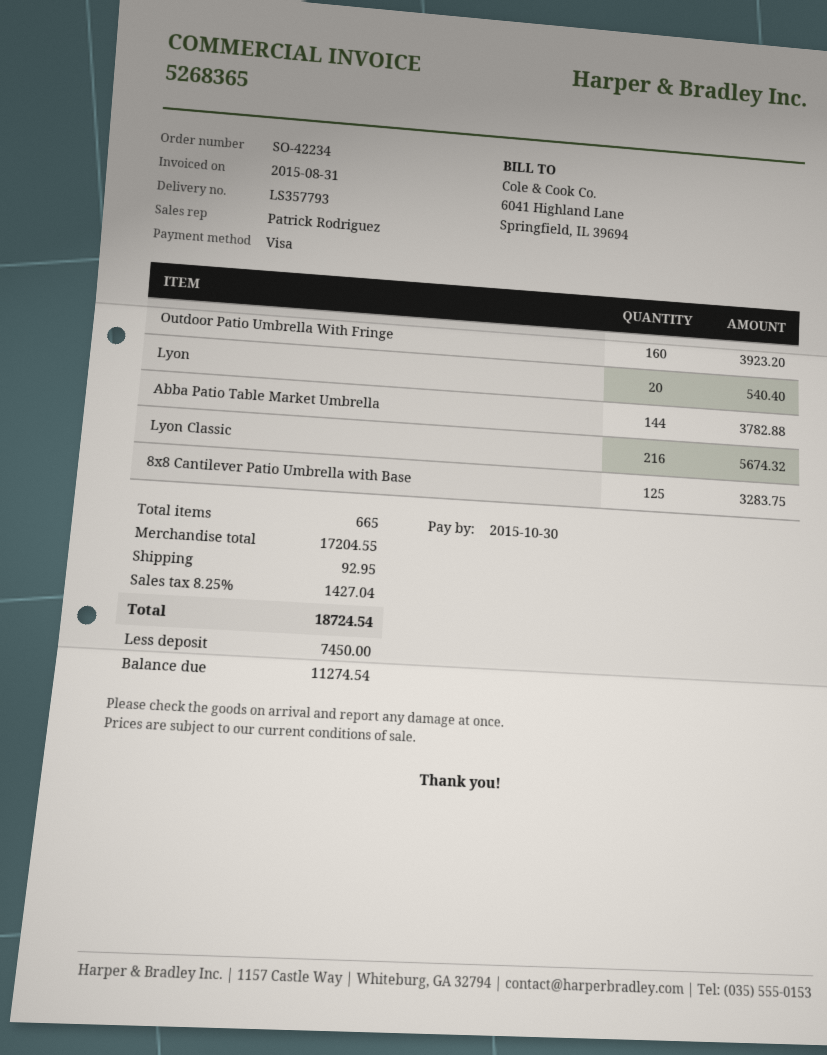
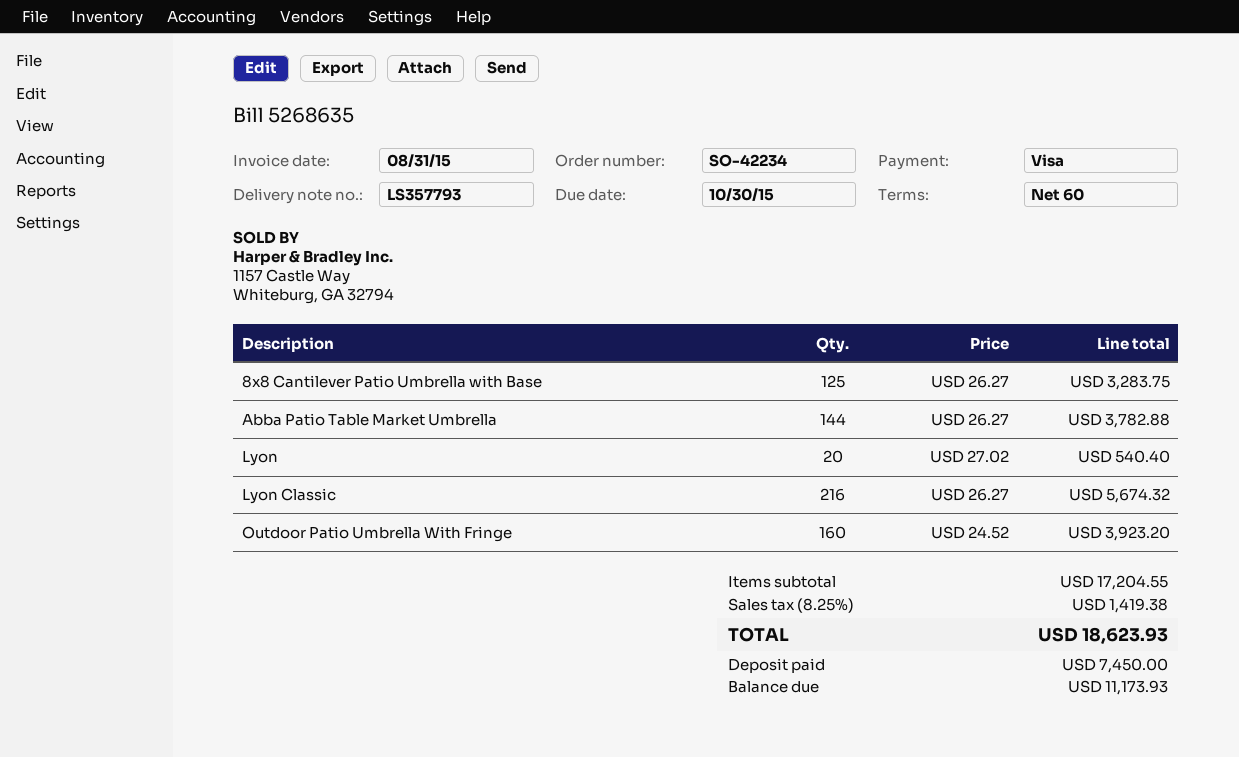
invoice number: 5268365 -> 5268635
shipping: 92.95 -> none
tax: 8.25% = 1427.04 -> 8.25% = 1419.38
total: 18724.54 -> 18623.93
balance: 11274.54 -> 11173.93

